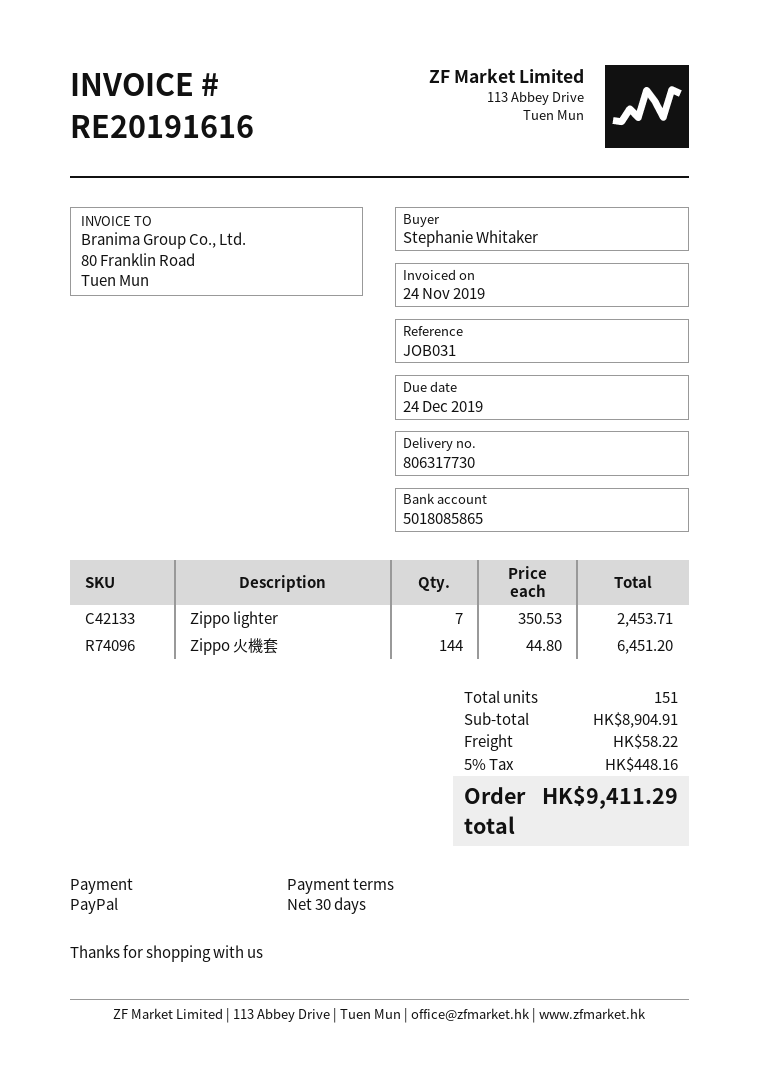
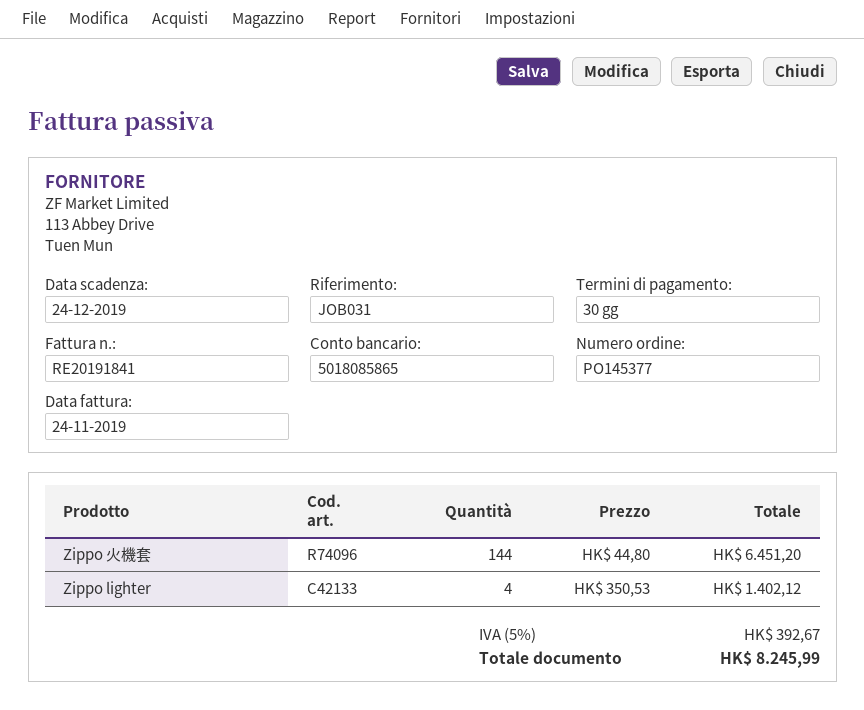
invoice number: RE20191616 -> RE20191841
Zippo lighter: 7 x 350.53 = 2453.71 -> 4 x 350.53 = 1402.12
shipping: 58.22 -> none
tax: 5% = 448.16 -> 5% = 392.67
total: 9411.29 -> 8245.99

